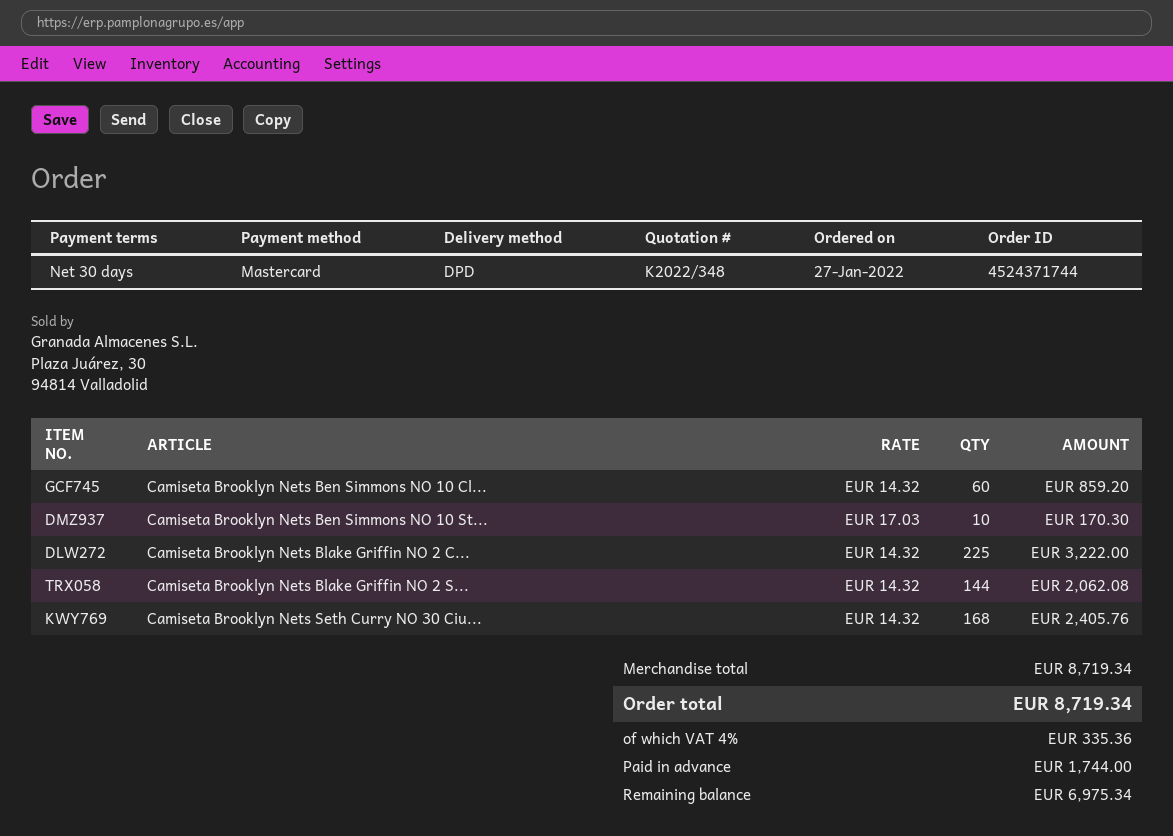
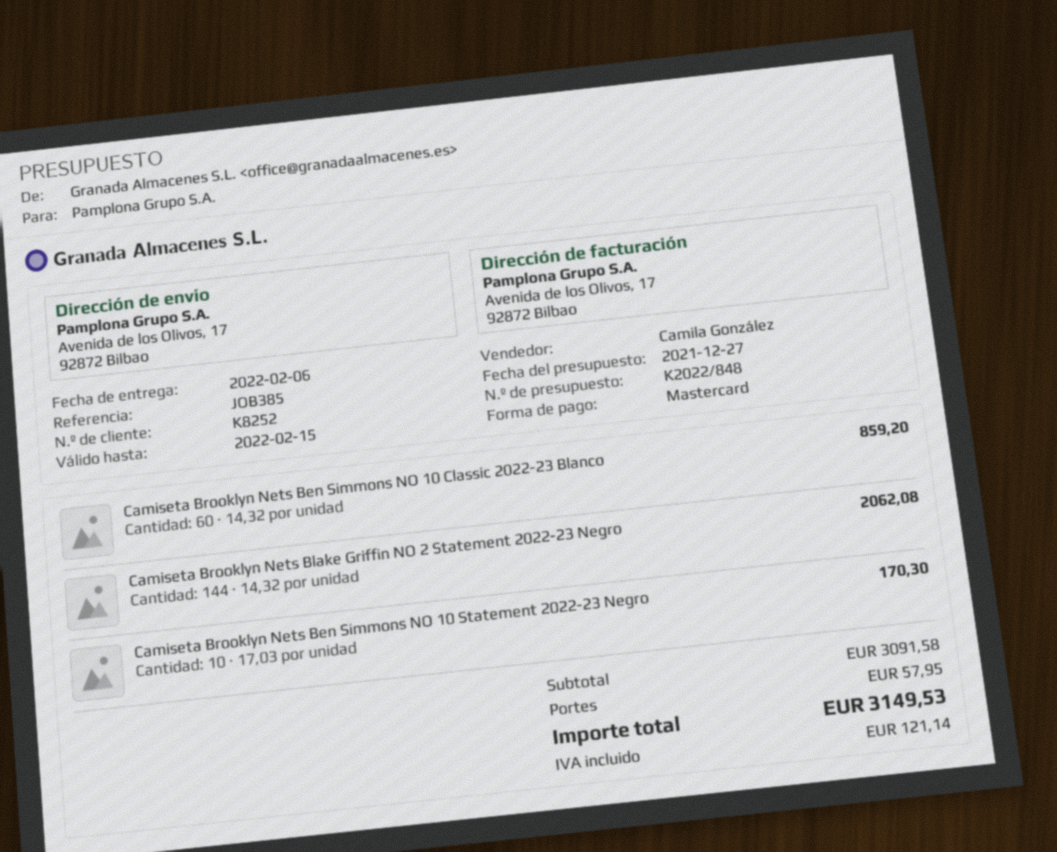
quote number: K2022/348 -> K2022/848
Camiseta Brooklyn Nets Blake Griffin NO 2 C...: 225 x 14.32 = 3222.00 -> none
Camiseta Brooklyn Nets Seth Curry NO 30 Ciu...: 168 x 14.32 = 2405.76 -> none
subtotal: 8719.34 -> 3091.58
shipping: none -> 57.95
tax: 335.36 -> 121.14
total: 8719.34 -> 3149.53

